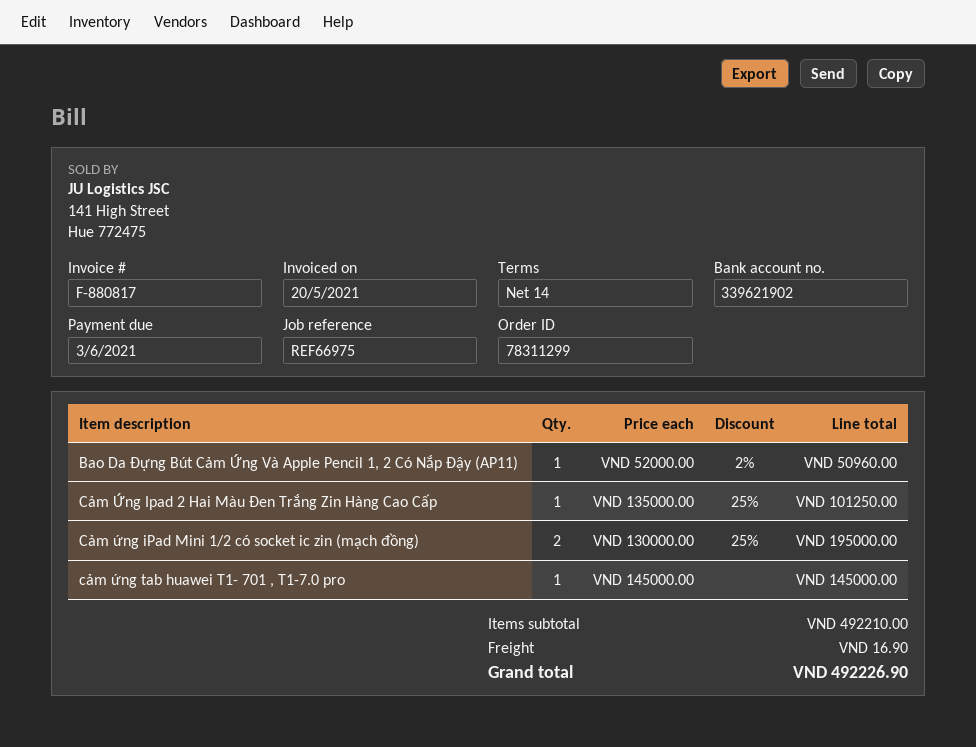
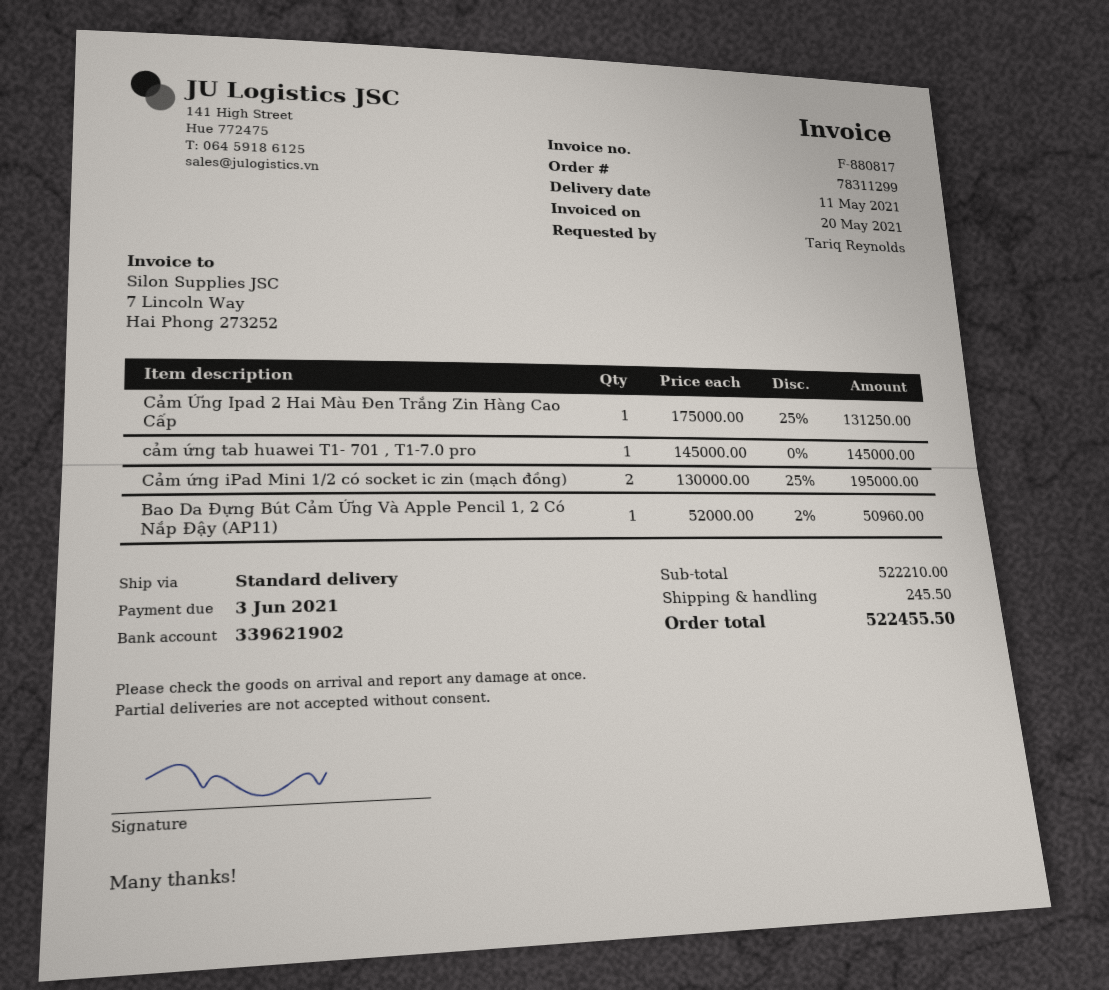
Cảm Ứng Ipad 2 Hai Màu Đen Trắng Zin Hàng Cao Cấp: 1 x 135000.00 - 25% = 101250.00 -> 1 x 175000.00 - 25% = 131250.00
subtotal: 492210.00 -> 522210.00
shipping: 16.90 -> 245.50
total: 492226.90 -> 522455.50

